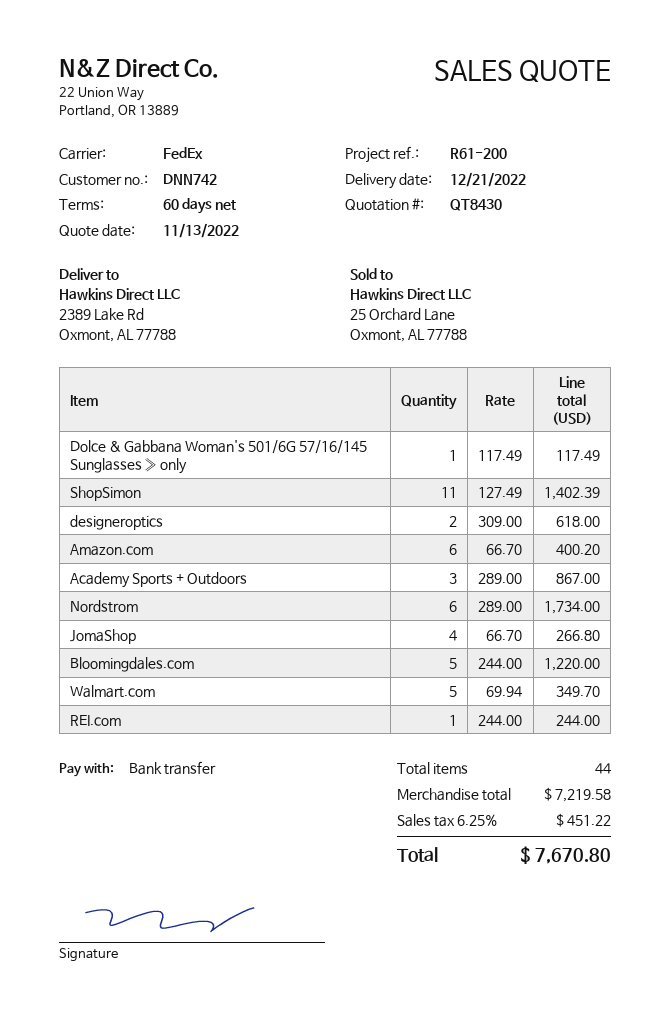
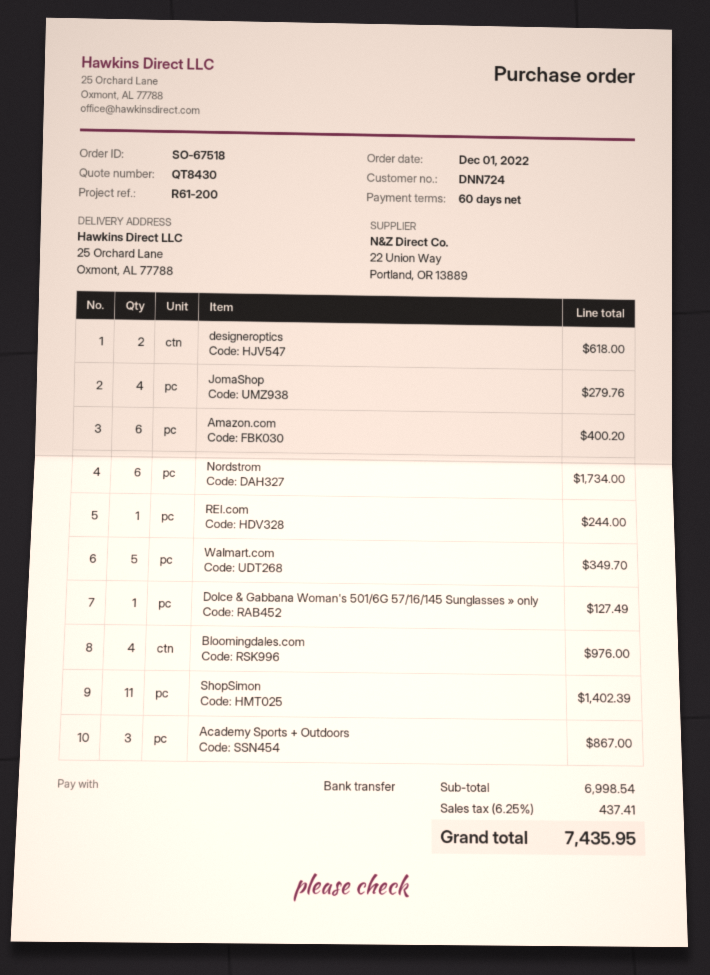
customer number: DNN742 -> DNN724
ship to: 2389 Lake Rd, Oxmont, AL 77788 -> 25 Orchard Lane, Oxmont, AL 77788
Dolce & Gabbana Woman's 501/6G 57/16/145 Sunglasses » only: 1 for 117.49 -> 1 for 127.49
JomaShop: 4 for 266.80 -> 4 for 279.76
Bloomingdales.com: 5 for 1220.00 -> 4 for 976.00
subtotal: 7219.58 -> 6998.54
tax: 6.25% = 451.22 -> 6.25% = 437.41
total: 7670.80 -> 7435.95

